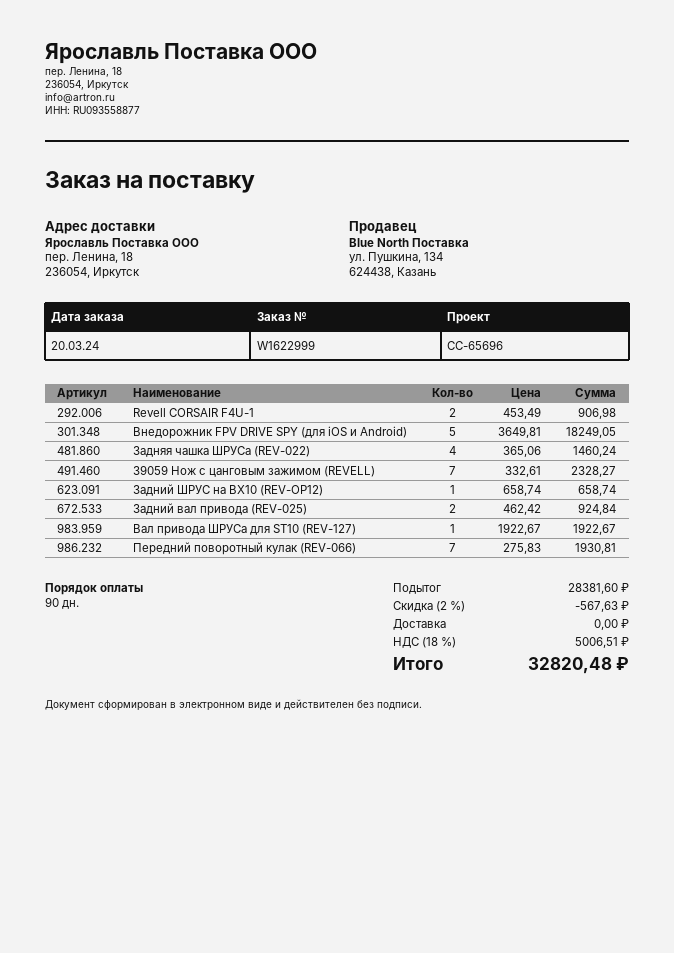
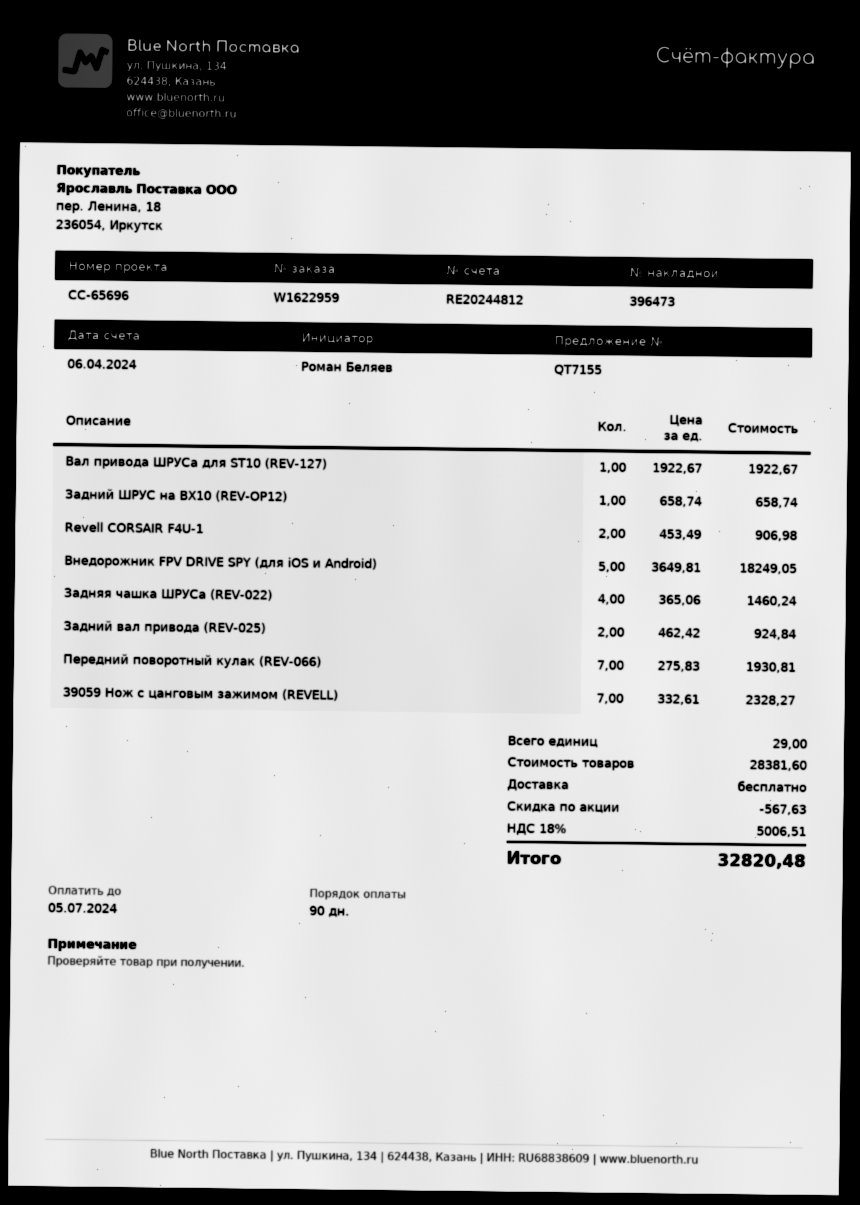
order number: W1622999 -> W1622959

